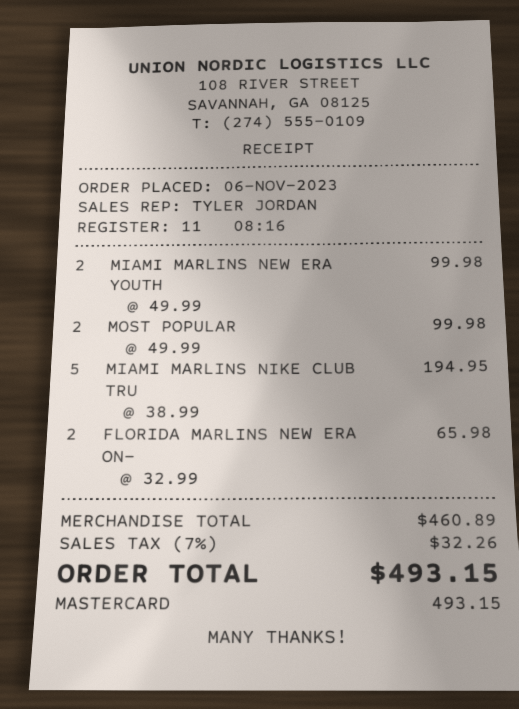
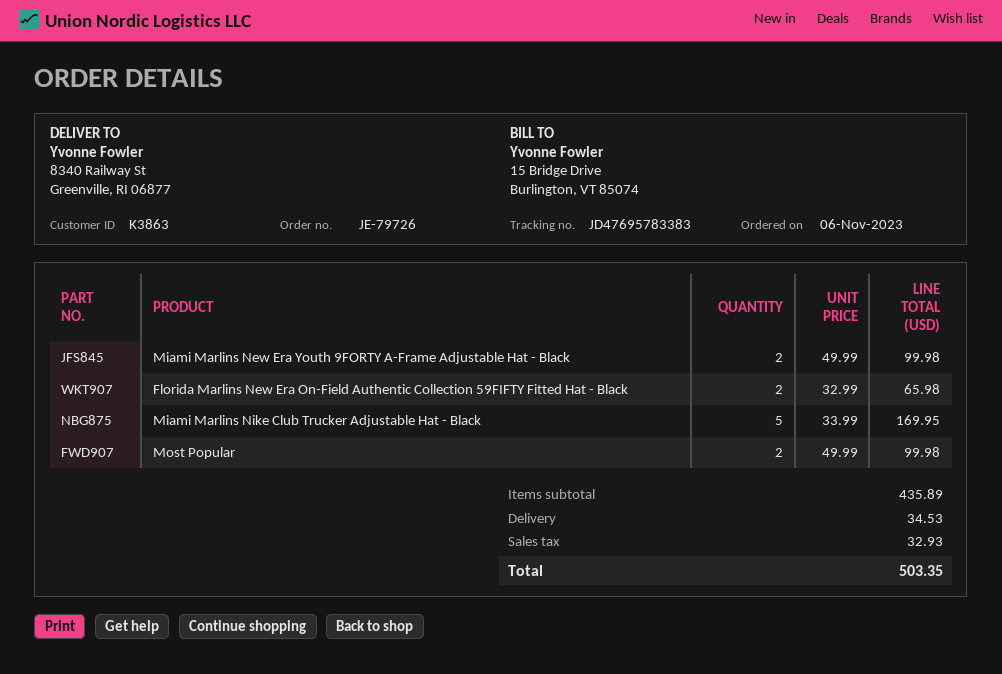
MIAMI MARLINS NIKE CLUB TRU: 5 x 38.99 = 194.95 -> 5 x 33.99 = 169.95
subtotal: 460.89 -> 435.89
shipping: none -> 34.53
tax: 32.26 -> 32.93
total: 493.15 -> 503.35

